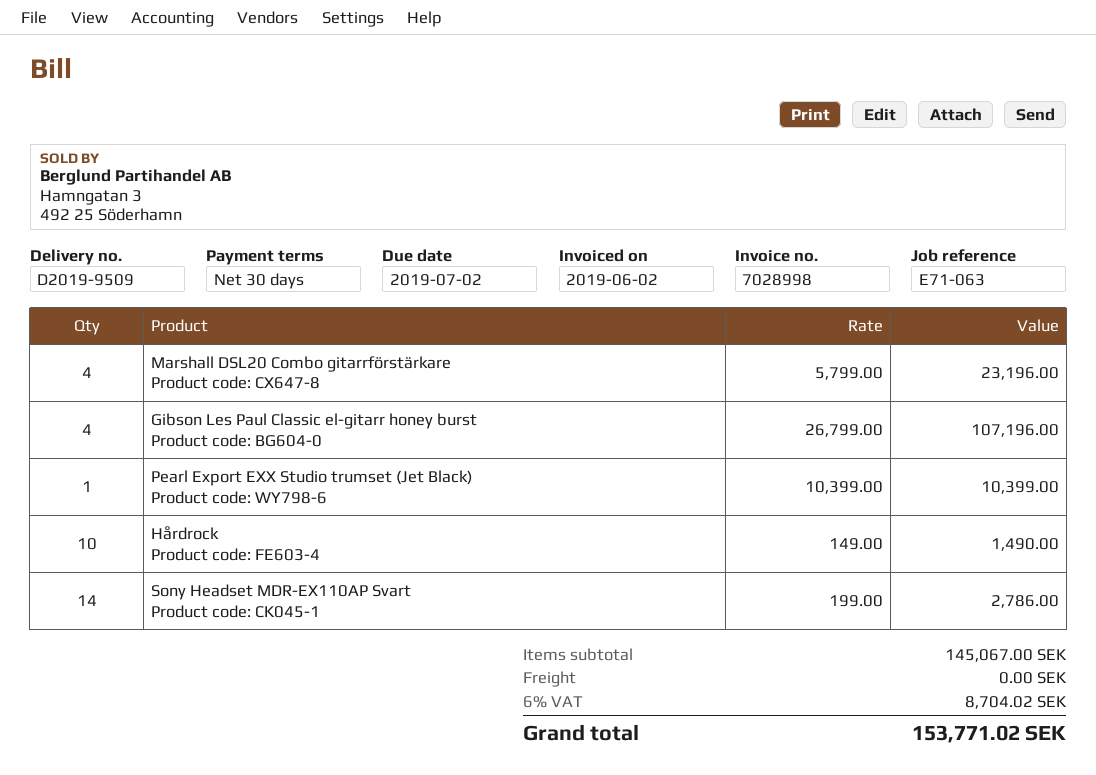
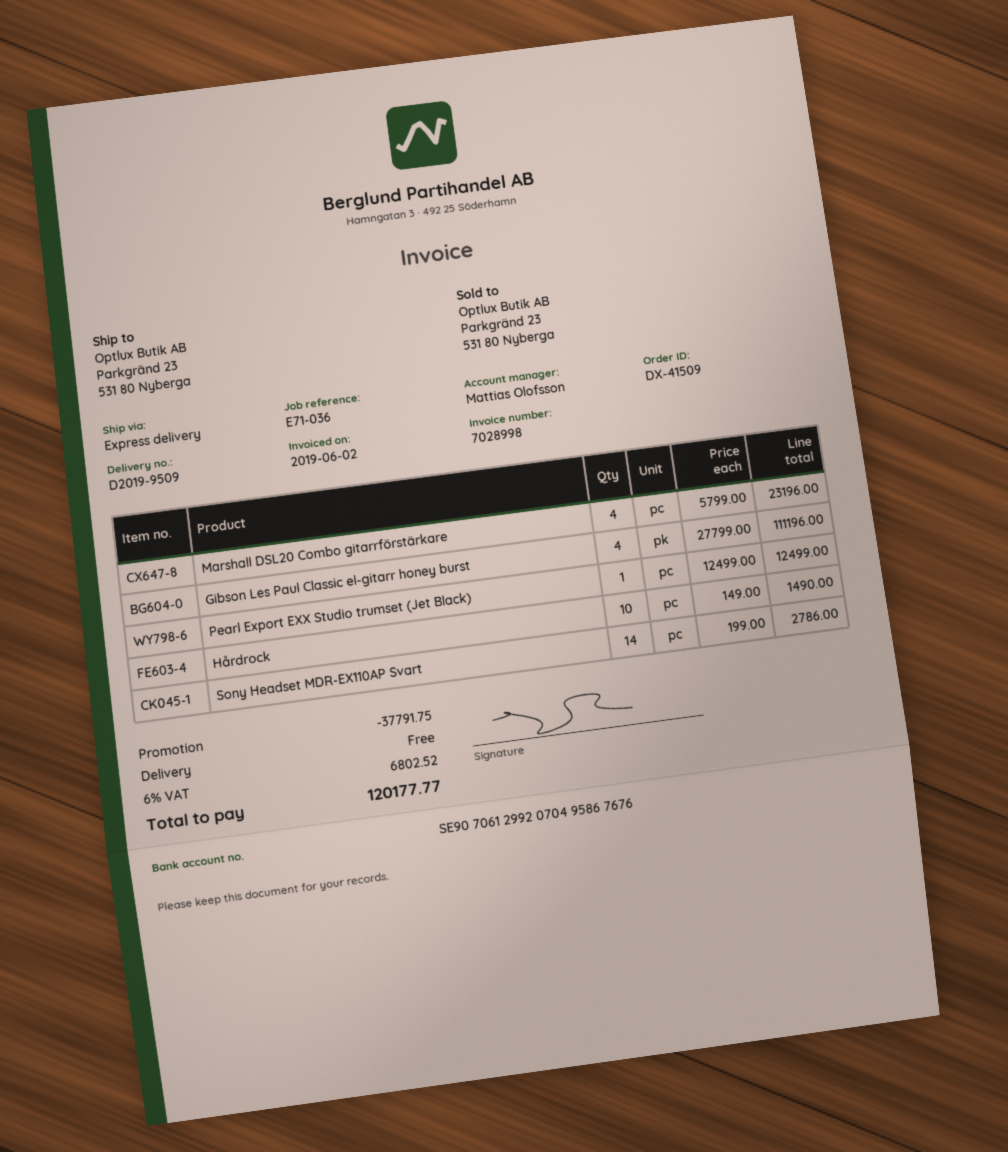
reference: E71-063 -> E71-036
Gibson Les Paul Classic el-gitarr honey burst: 4 x 26799.00 = 107196.00 -> 4 x 27799.00 = 111196.00
Pearl Export EXX Studio trumset (Jet Black): 1 x 10399.00 = 10399.00 -> 1 x 12499.00 = 12499.00
discount: none -> 37791.75
tax: 6% = 8704.02 -> 6% = 6802.52
total: 153771.02 -> 120177.77

